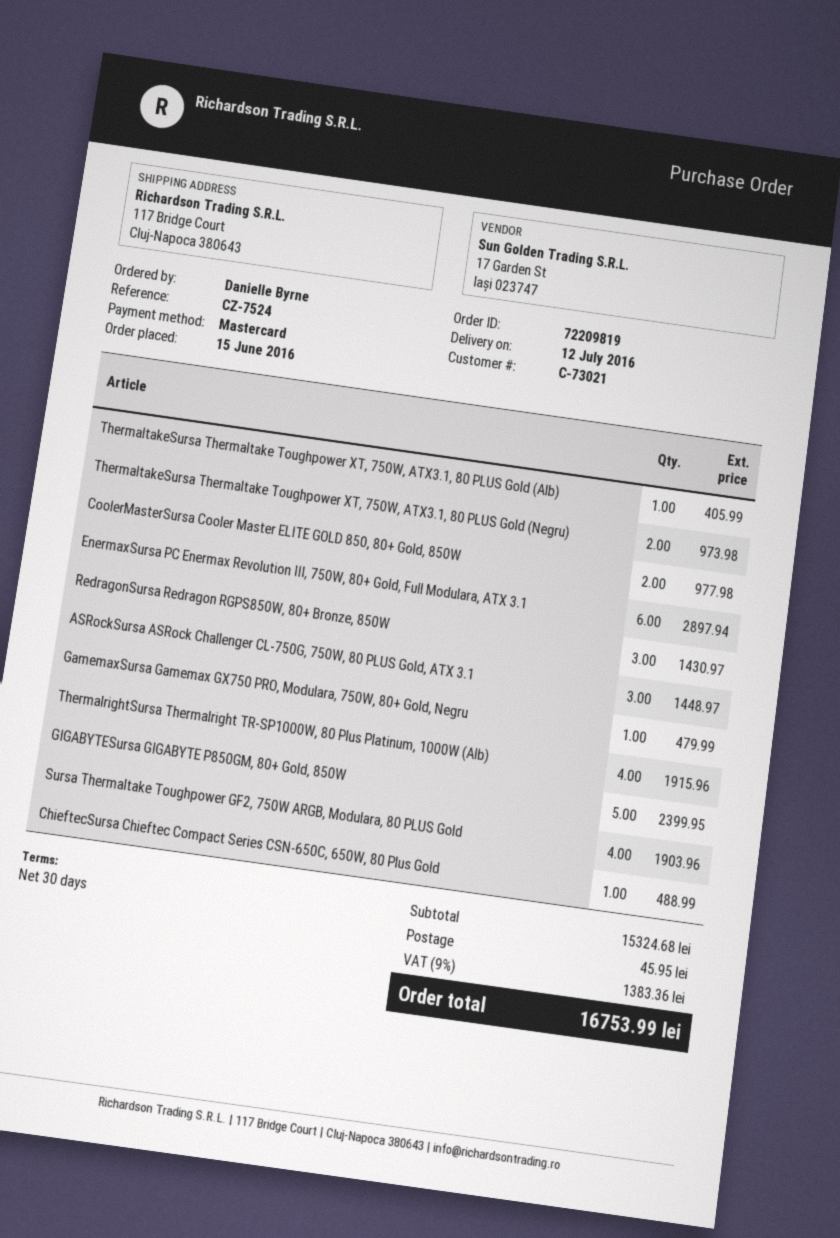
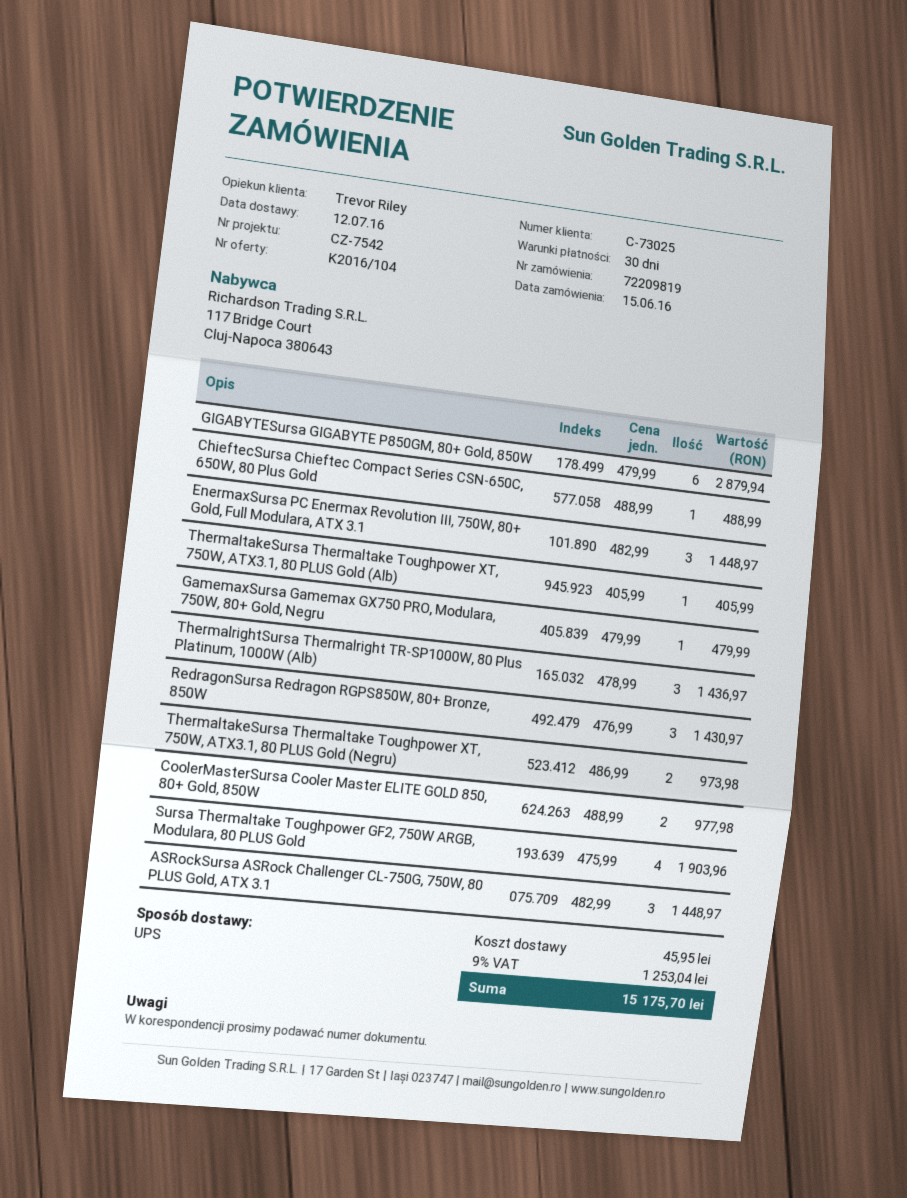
customer number: C-73021 -> C-73025
reference: CZ-7524 -> CZ-7542
EnermaxSursa PC Enermax Revolution III, 750W, 80+ Gold, Full Modulara, ATX 3.1: 6 for 2897.94 -> 3 for 1448.97
ThermalrightSursa Thermalright TR-SP1000W, 80 Plus Platinum, 1000W (Alb): 4 for 1915.96 -> 3 for 1436.97
GIGABYTESursa GIGABYTE P850GM, 80+ Gold, 850W: 5 for 2399.95 -> 6 for 2879.94
tax: 9% = 1383.36 -> 9% = 1253.04
total: 16753.99 -> 15175.70

